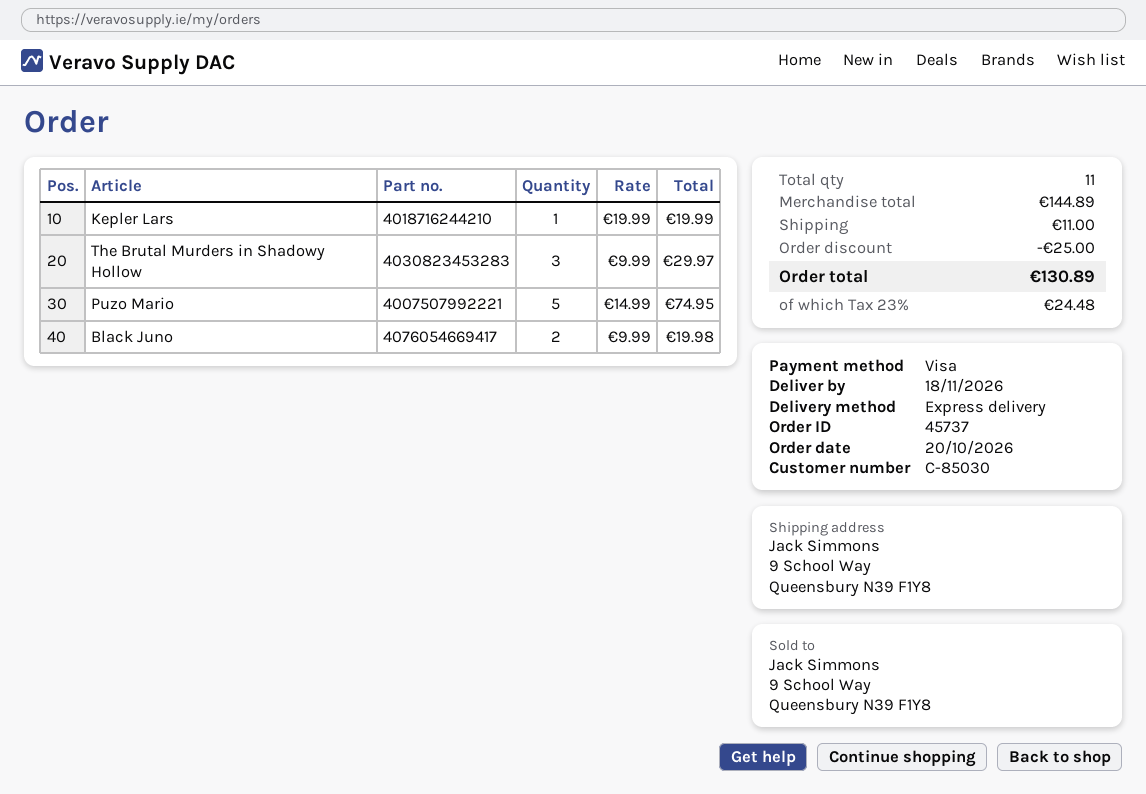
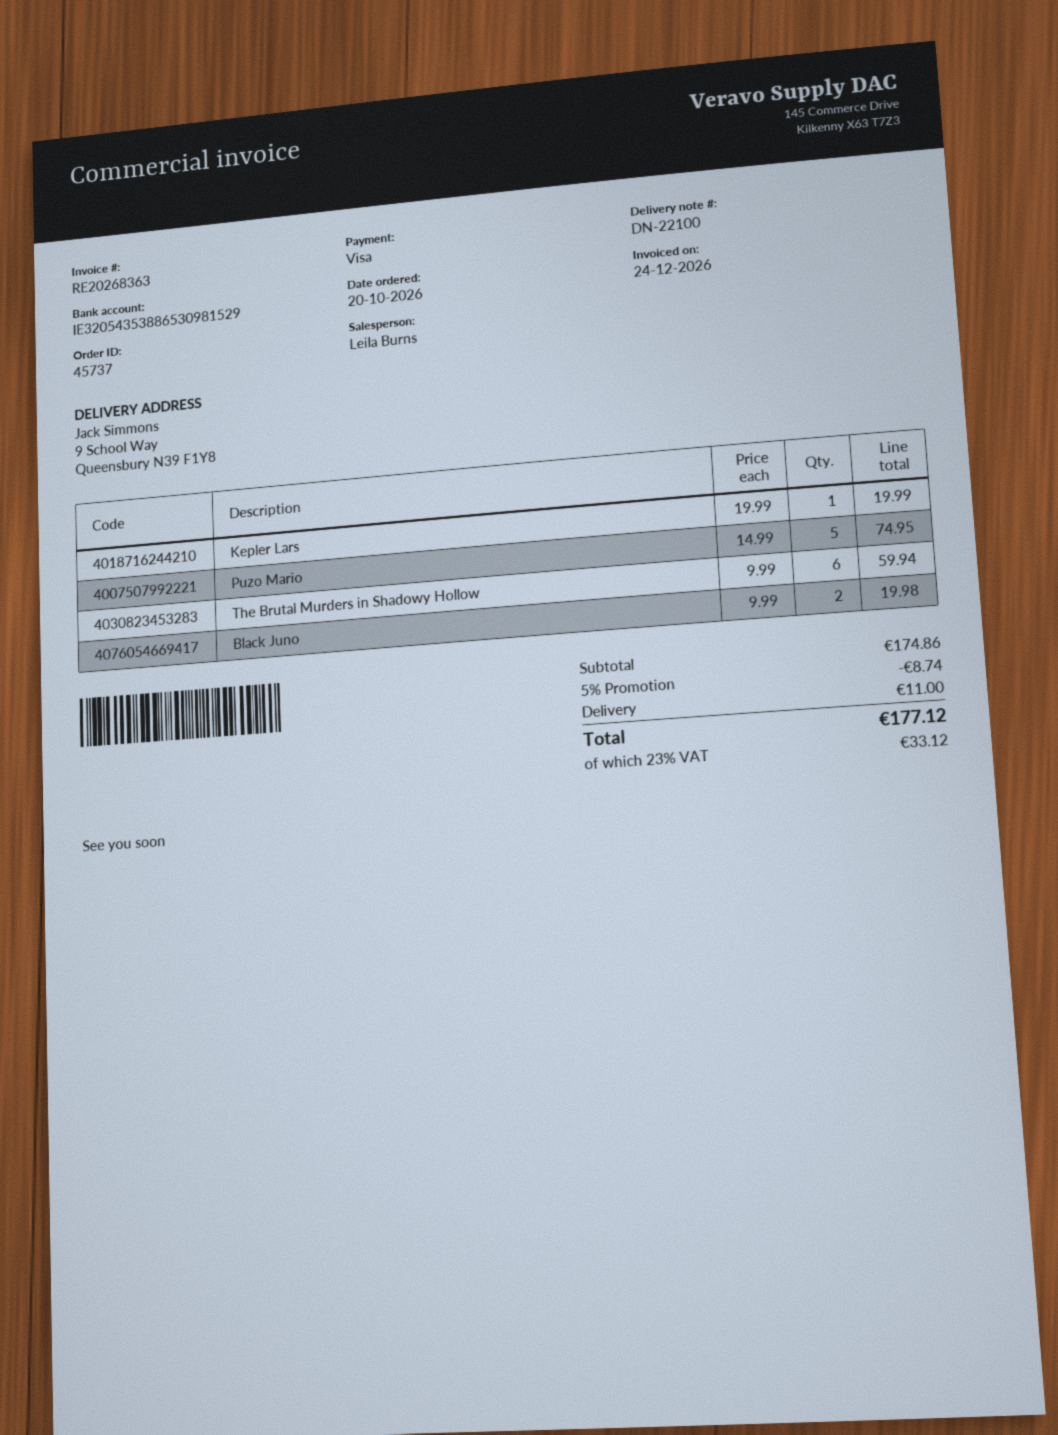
The Brutal Murders in Shadowy Hollow: 3 x 9.99 = 29.97 -> 6 x 9.99 = 59.94
subtotal: 144.89 -> 174.86
discount: 25.00 -> 8.74
tax: 23% = 24.48 -> 23% = 33.12
total: 130.89 -> 177.12

